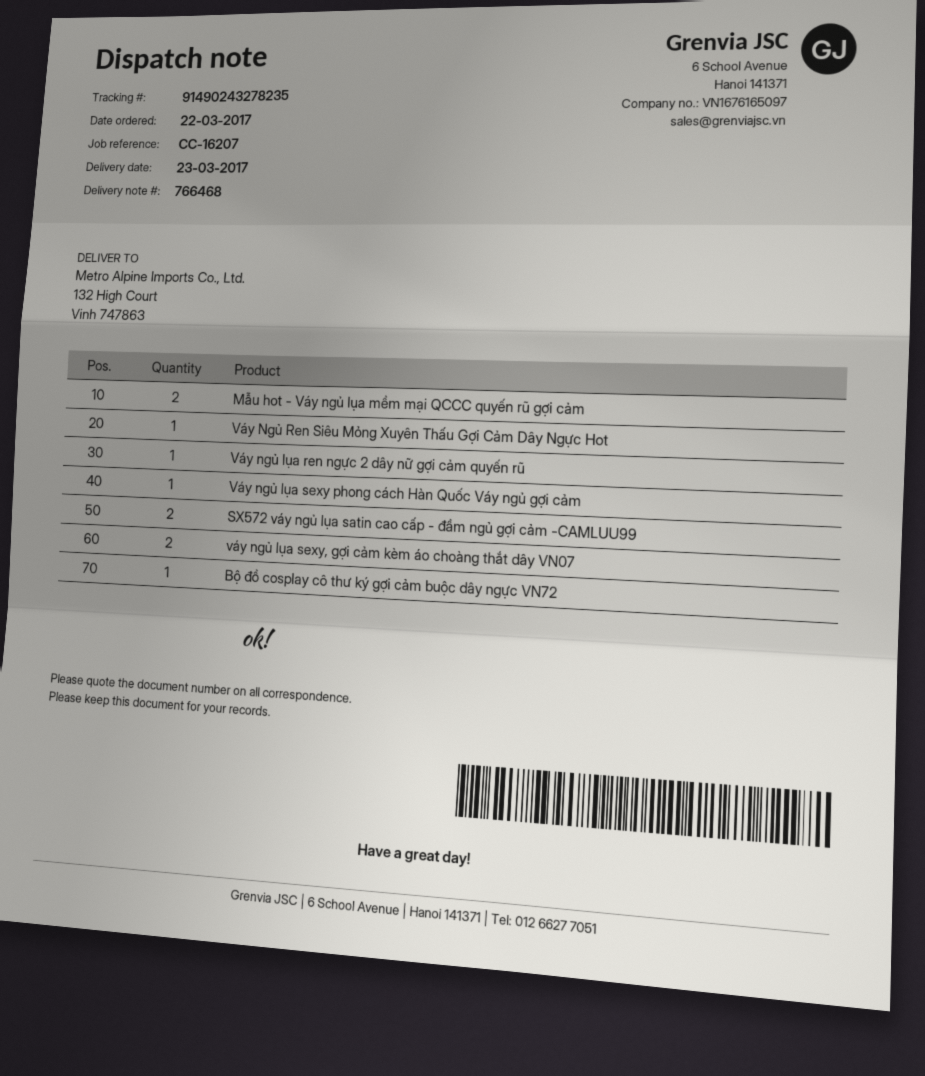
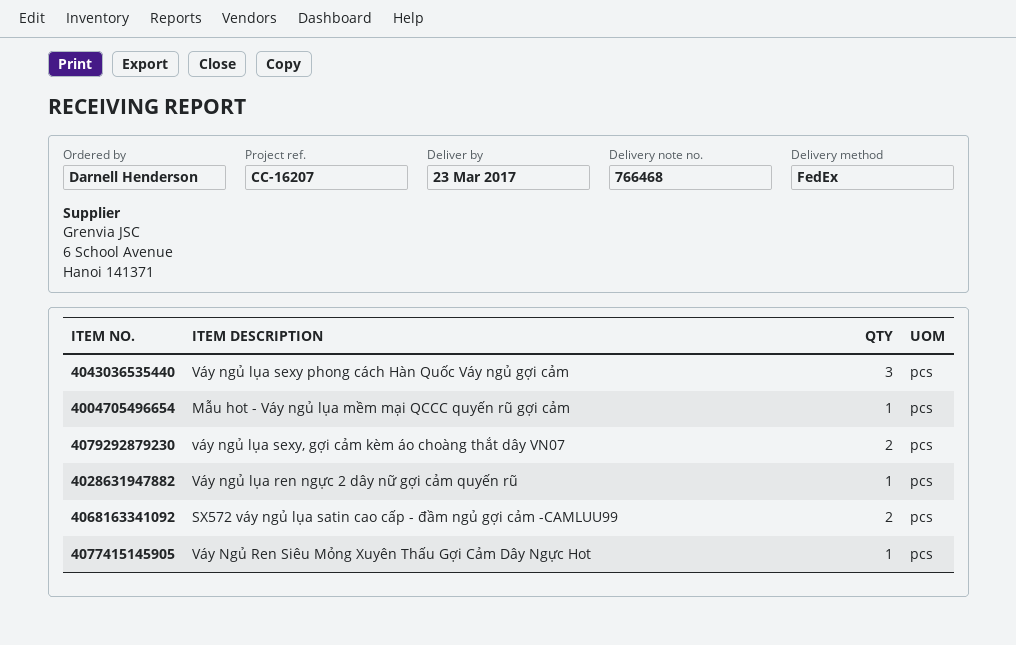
Mẫu hot - Váy ngủ lụa mềm mại QCCC quyến rũ gợi cảm: 2 -> 1
Váy ngủ lụa sexy phong cách Hàn Quốc Váy ngủ gợi cảm: 1 -> 3
Bộ đồ cosplay cô thư ký gợi cảm buộc dây ngực VN72: 1 -> none

